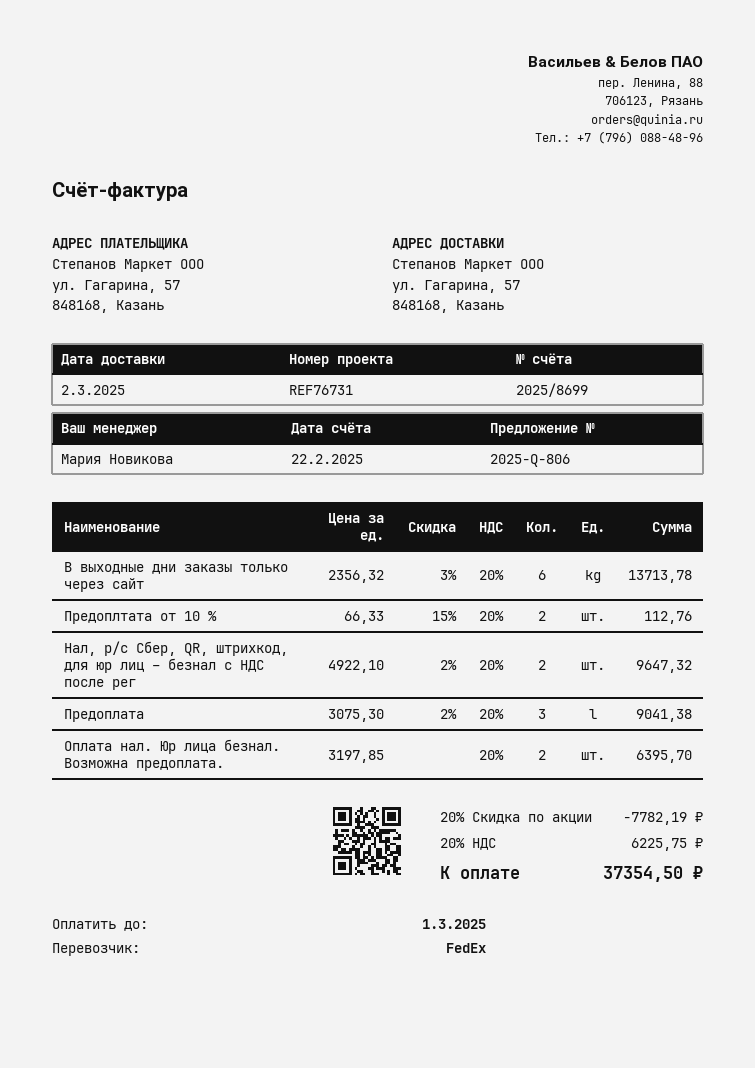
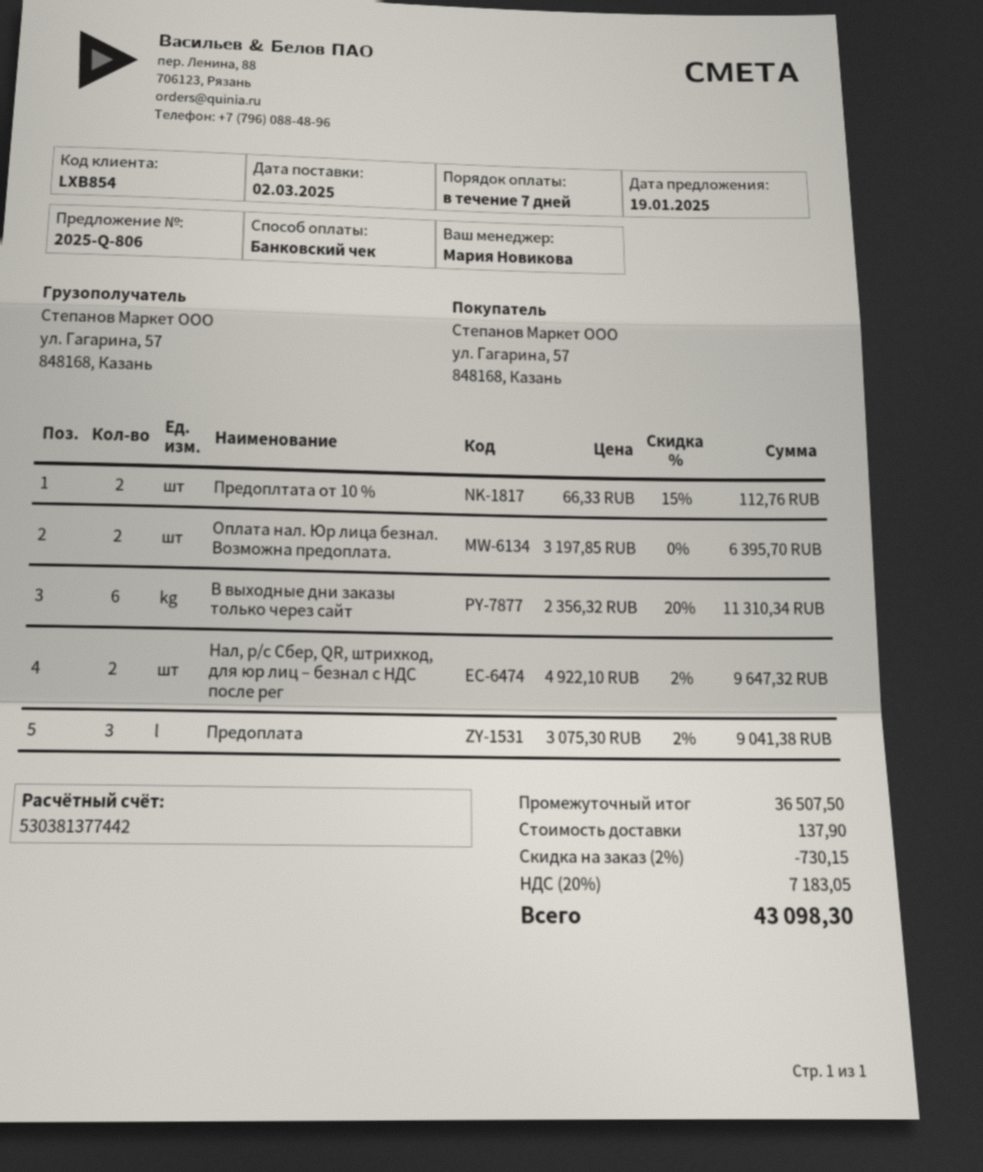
В выходные дни заказы только через сайт: 6 x 2356.32 - 3% = 13713.78 -> 6 x 2356.32 - 20% = 11310.34
discount: 20% = 7782.19 -> 2% = 730.15
shipping: none -> 137.90
tax: 20% = 6225.75 -> 20% = 7183.05
total: 37354.50 -> 43098.30

